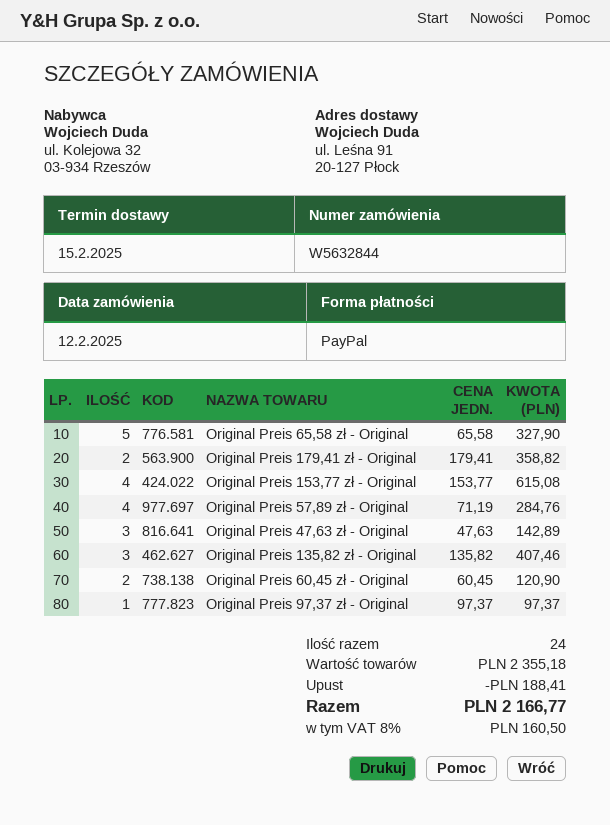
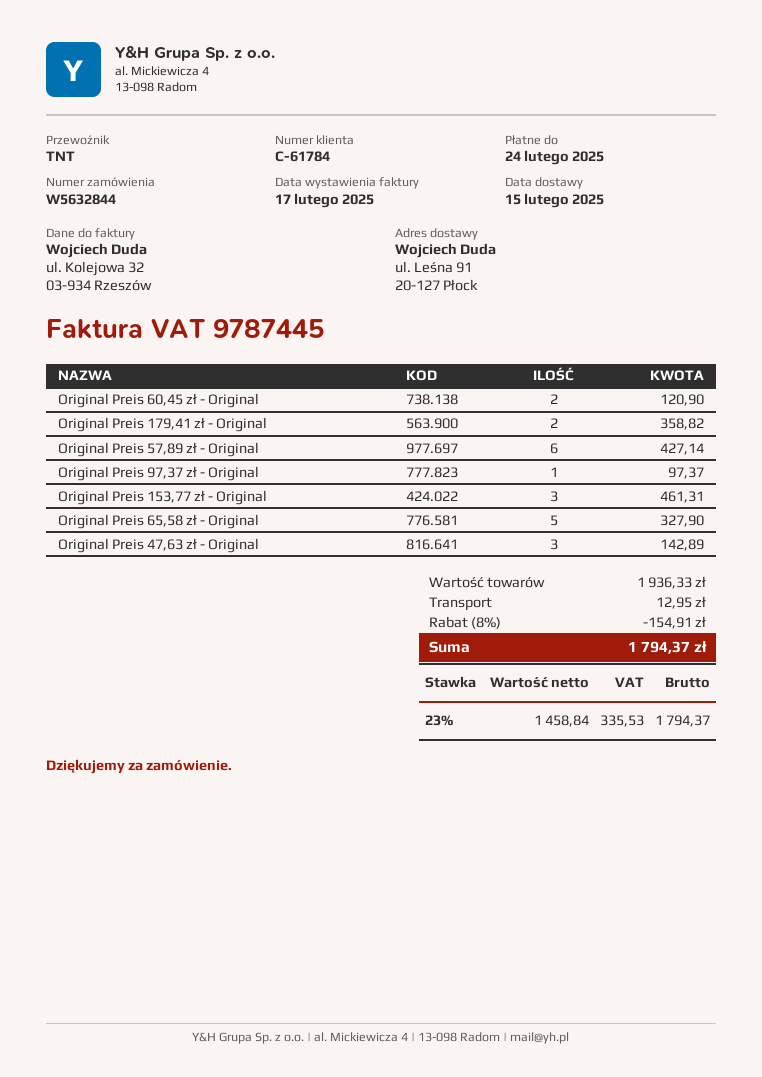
Original Preis 153,77 zł - Original: 4 for 615.08 -> 3 for 461.31
Original Preis 57,89 zł - Original: 4 for 284.76 -> 6 for 427.14
Original Preis 135,82 zł - Original: 3 for 407.46 -> none
subtotal: 2355.18 -> 1936.33
discount: 188.41 -> 154.91
shipping: none -> 12.95
tax: 8% = 160.50 -> 23% = 335.53
total: 2166.77 -> 1794.37

